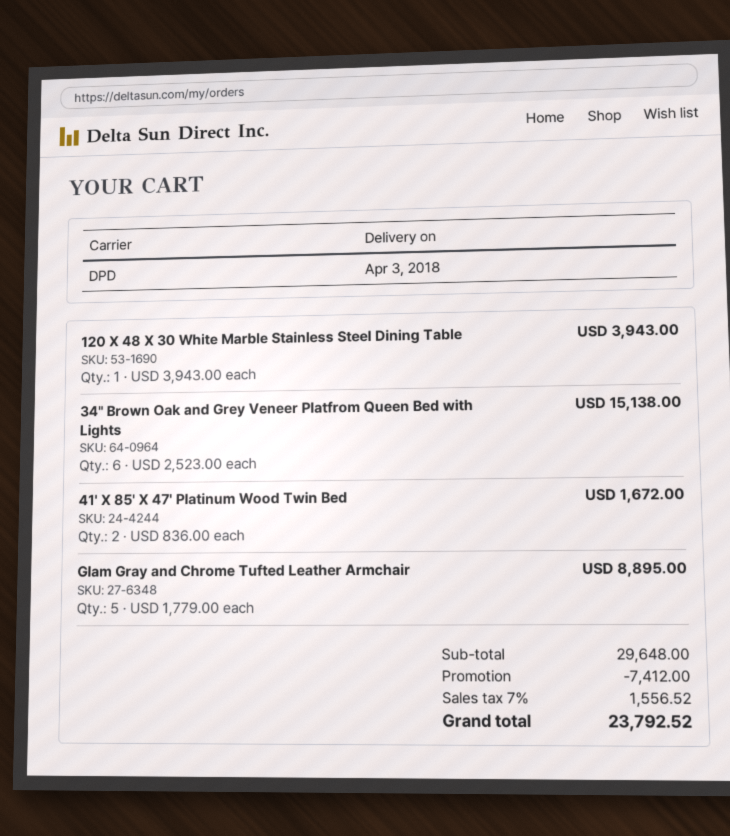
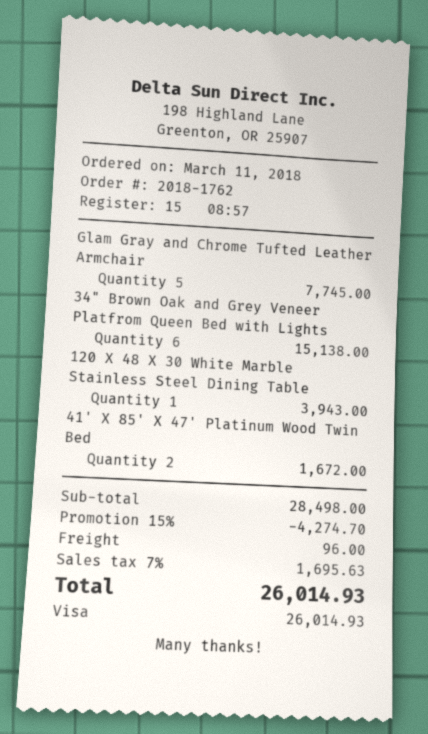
Glam Gray and Chrome Tufted Leather Armchair: 5 for 8895.00 -> 5 for 7745.00
subtotal: 29648.00 -> 28498.00
discount: 7412.00 -> 4274.70
shipping: none -> 96.00
tax: 7% = 1556.52 -> 7% = 1695.63
total: 23792.52 -> 26014.93

